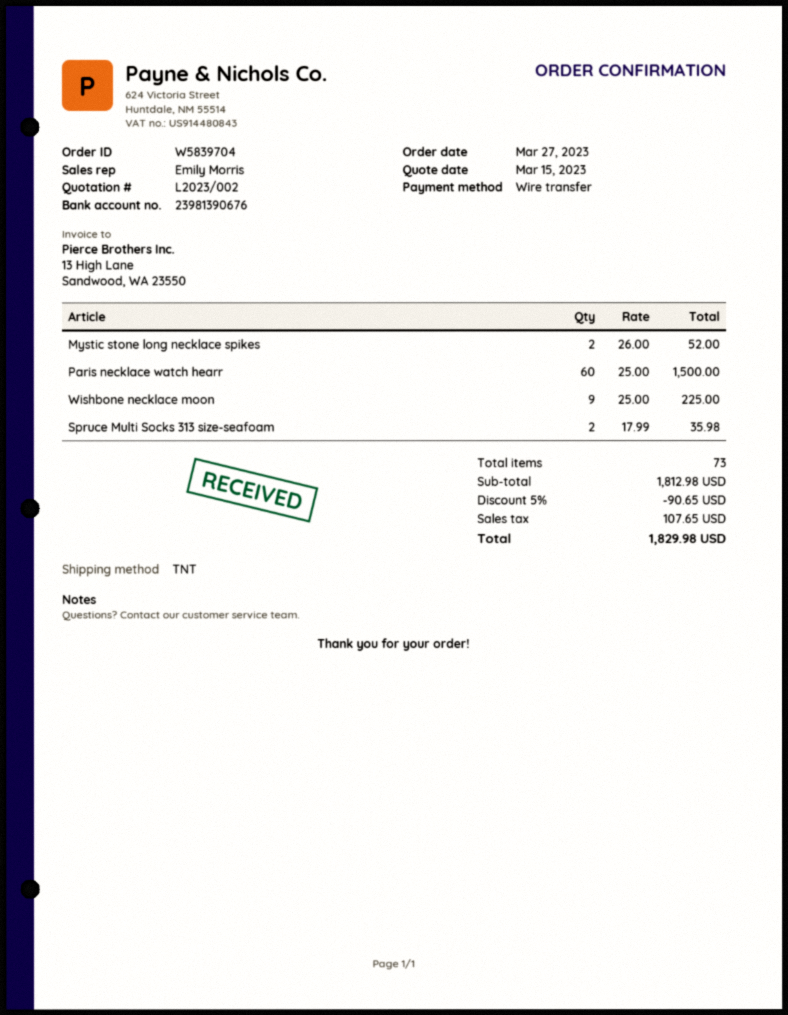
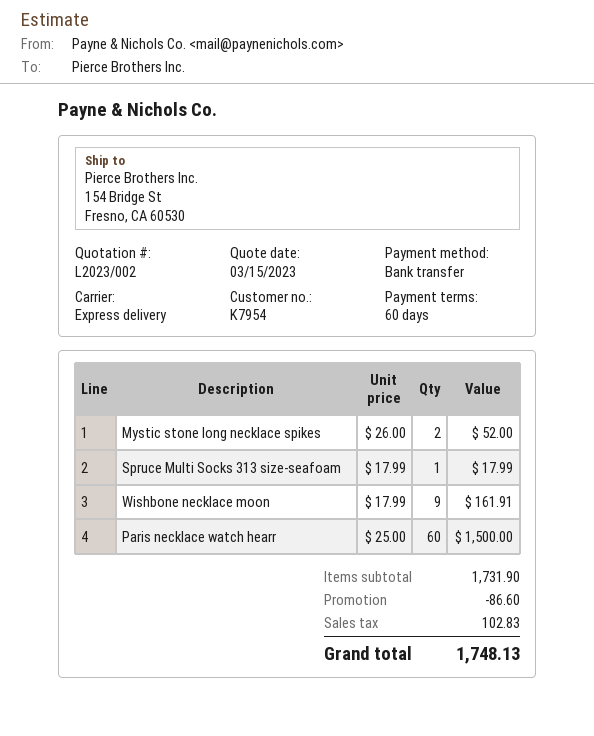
shipping method: TNT -> express
Wishbone necklace moon: 9 x 25.00 = 225.00 -> 9 x 17.99 = 161.91
Spruce Multi Socks 313 size-seafoam: 2 x 17.99 = 35.98 -> 1 x 17.99 = 17.99
subtotal: 1812.98 -> 1731.90
discount: 90.65 -> 86.60
tax: 107.65 -> 102.83
total: 1829.98 -> 1748.13

